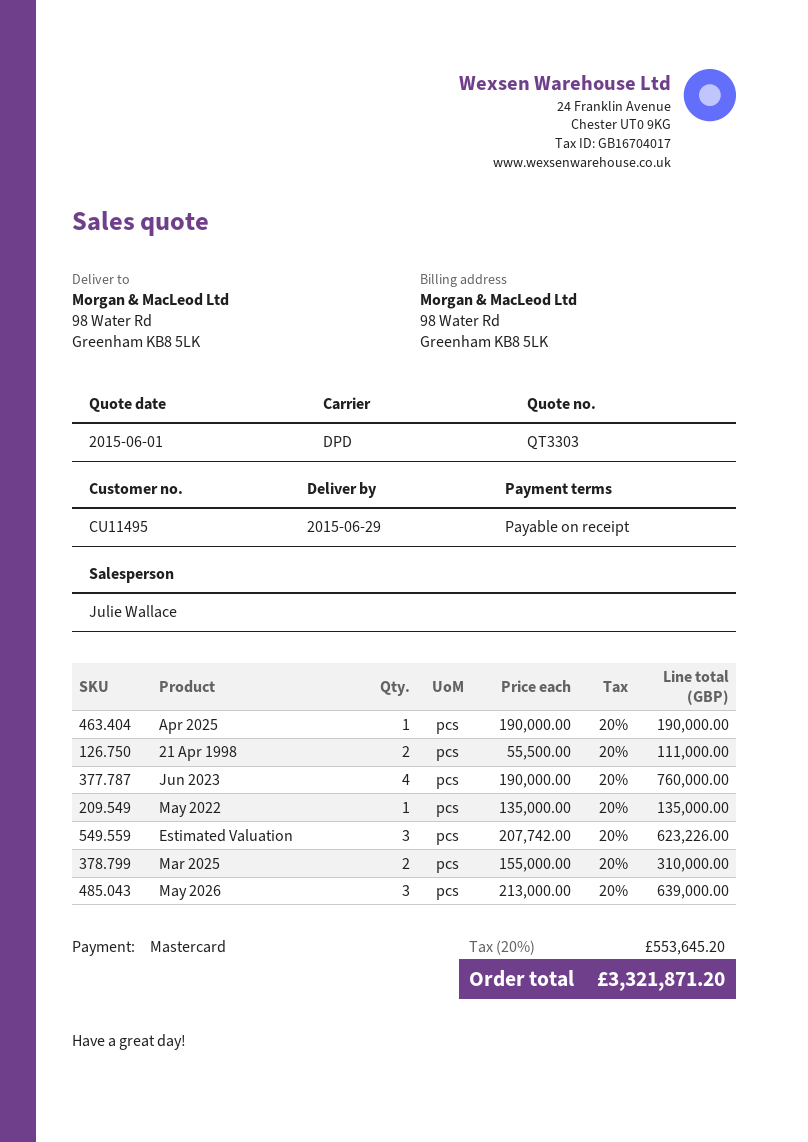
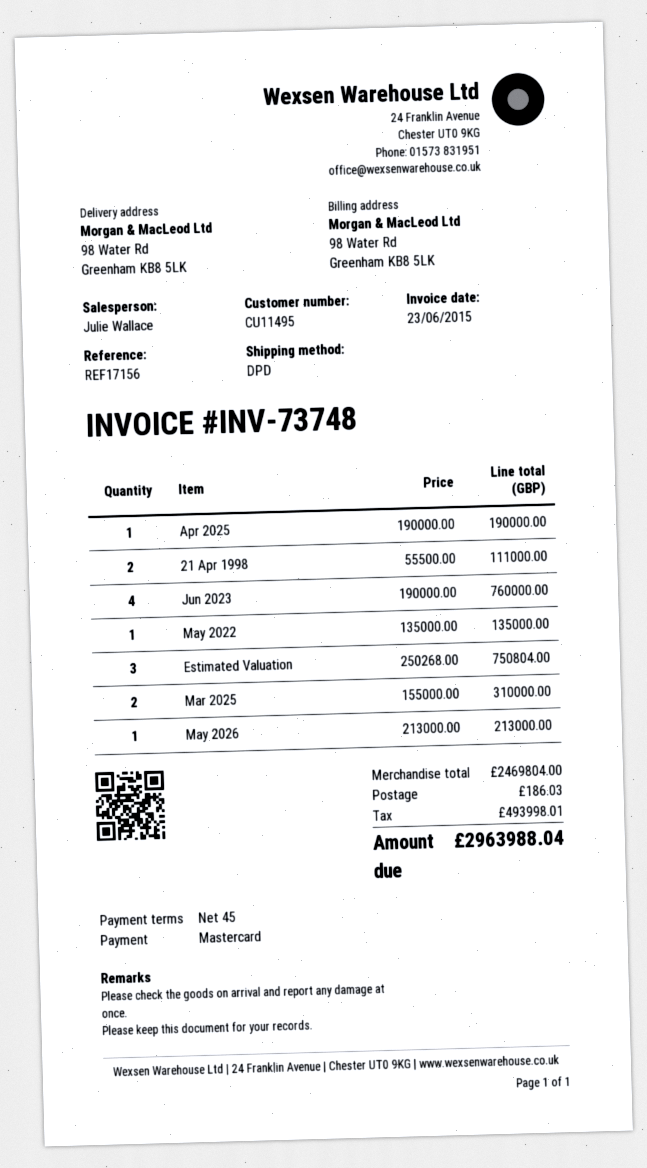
payment terms: on receipt -> 45 days
Estimated Valuation: 3 x 207742.00 = 623226.00 -> 3 x 250268.00 = 750804.00
May 2026: 3 x 213000.00 = 639000.00 -> 1 x 213000.00 = 213000.00
shipping: none -> 186.03
tax: 553645.20 -> 493998.01
total: 3321871.20 -> 2963988.04

